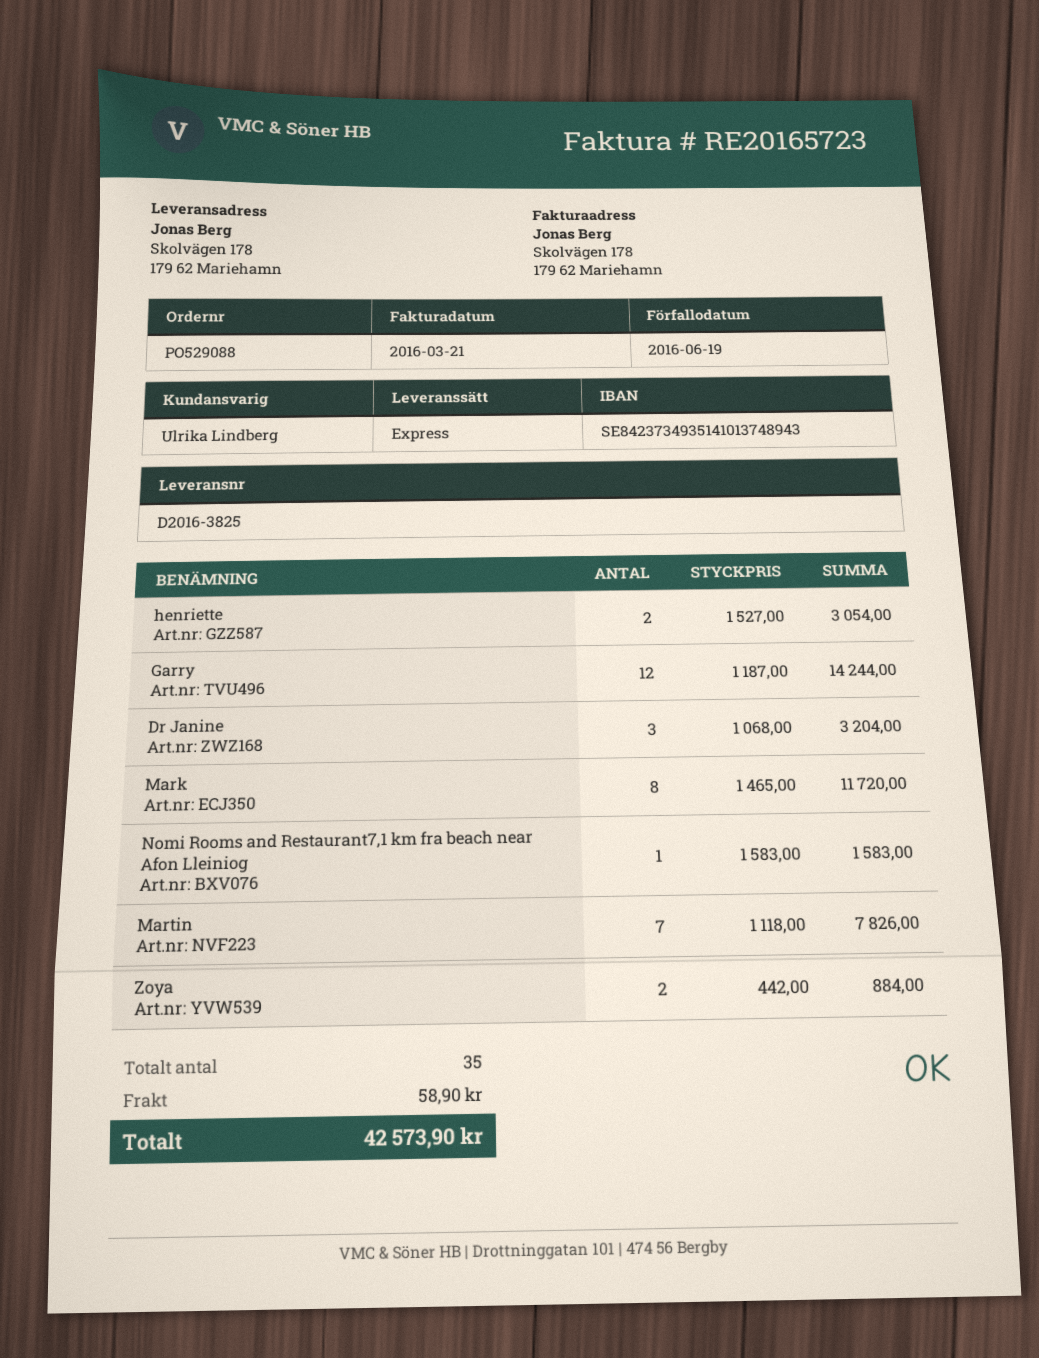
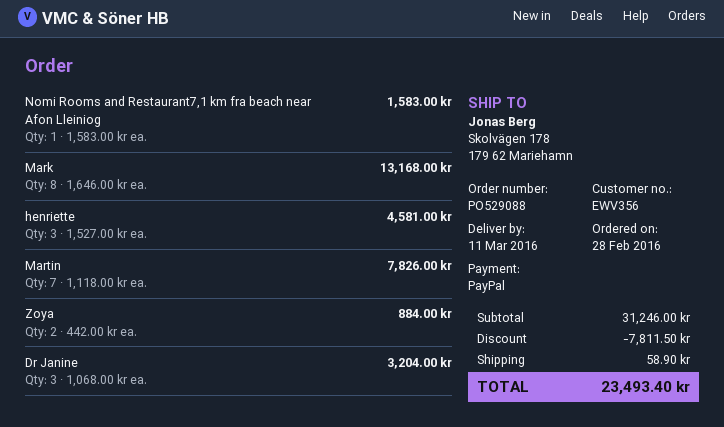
henriette: 2 x 1527.00 = 3054.00 -> 3 x 1527.00 = 4581.00
Garry: 12 x 1187.00 = 14244.00 -> none
Mark: 8 x 1465.00 = 11720.00 -> 8 x 1646.00 = 13168.00
discount: none -> 7811.50
total: 42573.90 -> 23493.40

